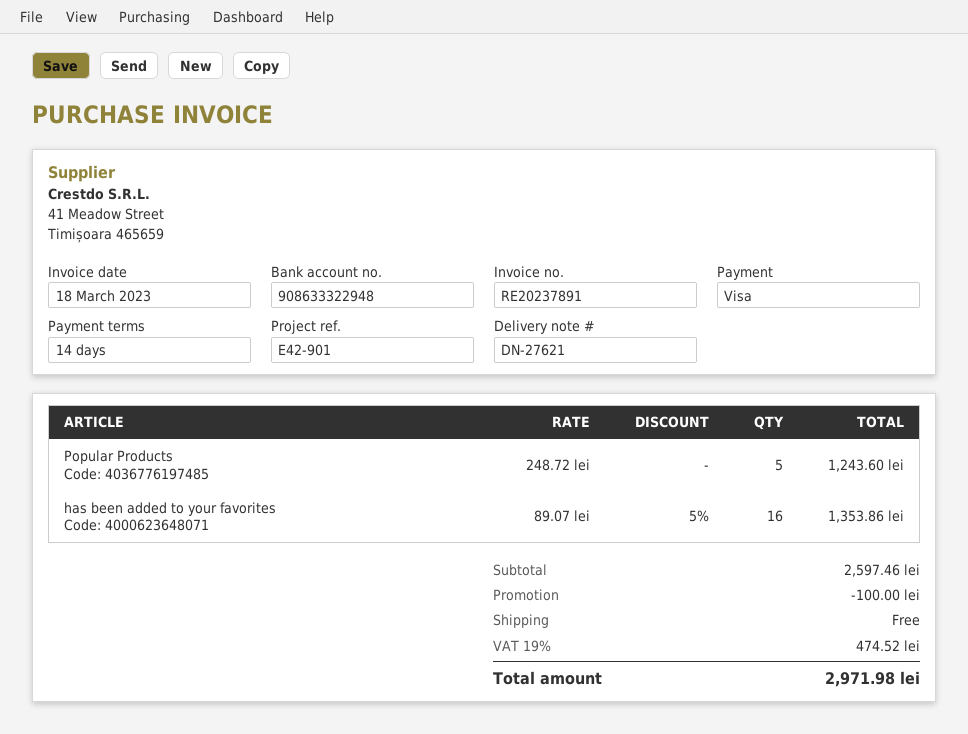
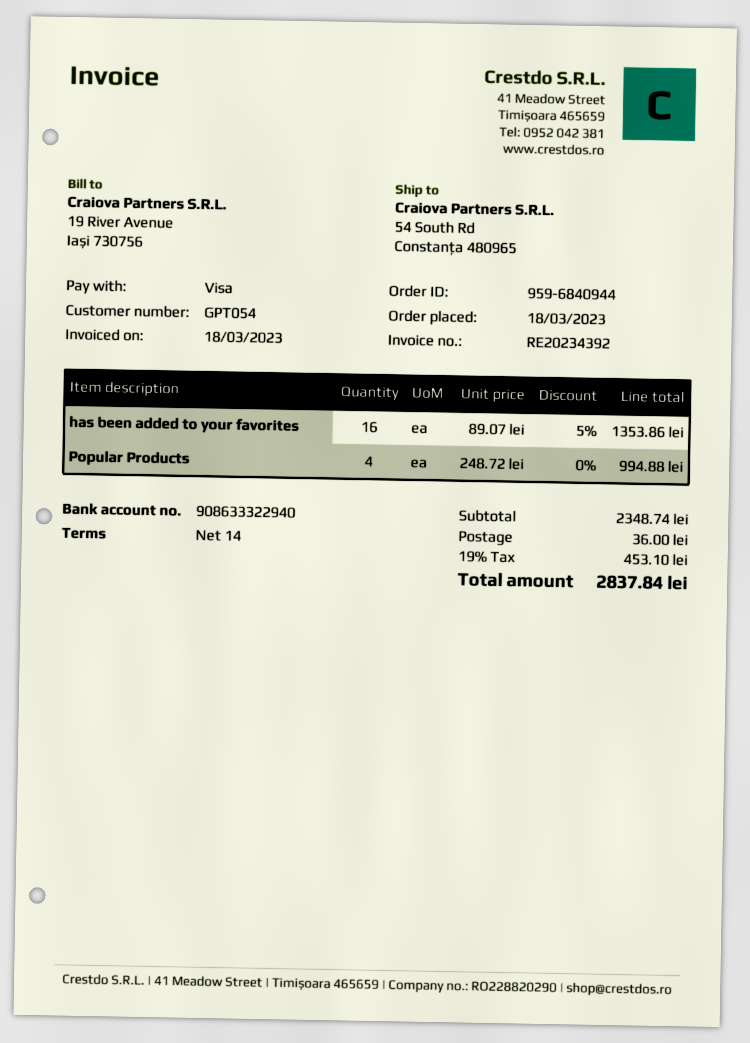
invoice number: RE20237891 -> RE20234392
bank account: 908633322948 -> 908633322940
Popular Products: 5 x 248.72 = 1243.60 -> 4 x 248.72 = 994.88
subtotal: 2597.46 -> 2348.74
discount: 100.00 -> none
shipping: 0.00 -> 36.00
tax: 19% = 474.52 -> 19% = 453.10
total: 2971.98 -> 2837.84

